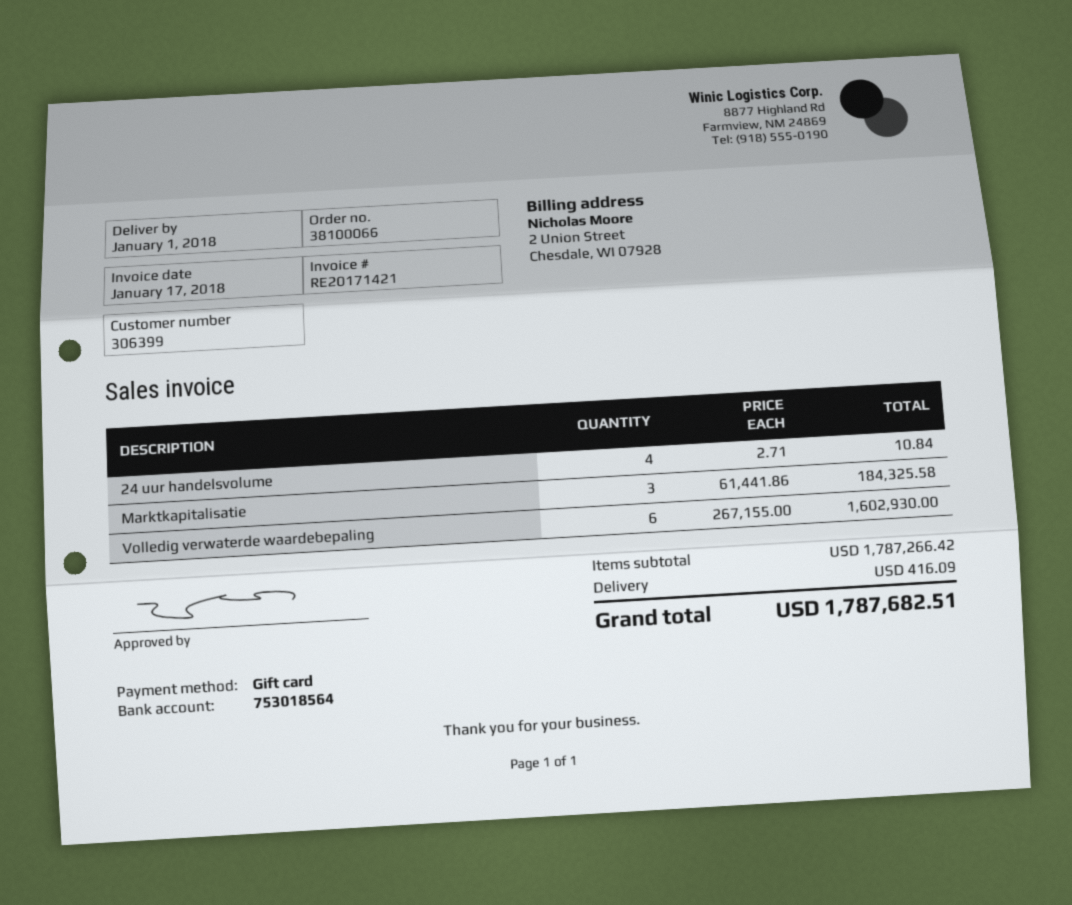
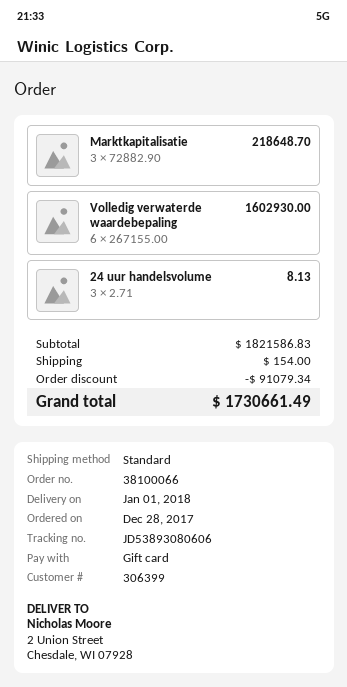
24 uur handelsvolume: 4 x 2.71 = 10.84 -> 3 x 2.71 = 8.13
Marktkapitalisatie: 3 x 61441.86 = 184325.58 -> 3 x 72882.90 = 218648.70
subtotal: 1787266.42 -> 1821586.83
discount: none -> 91079.34
shipping: 416.09 -> 154.00
total: 1787682.51 -> 1730661.49

